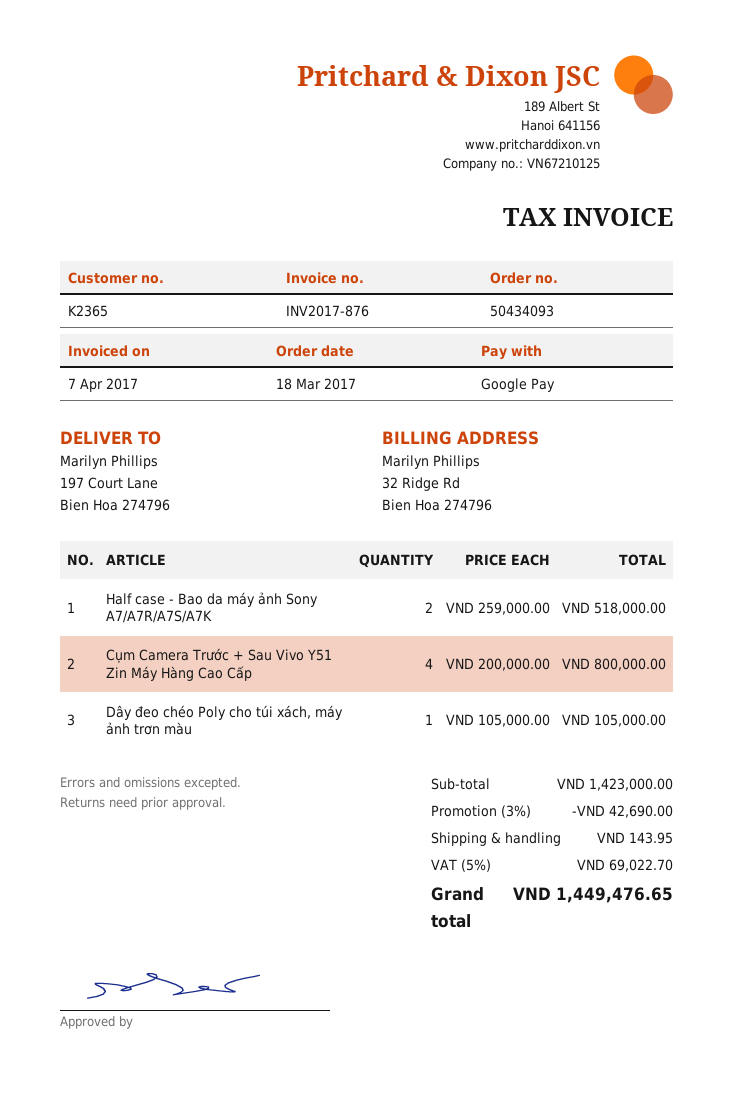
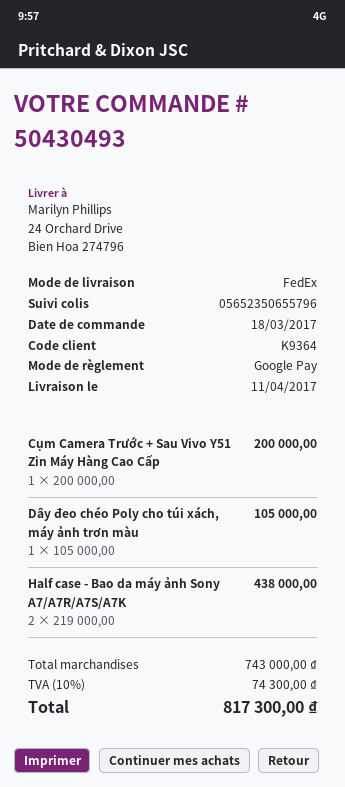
order number: 50434093 -> 50430493
customer number: K2365 -> K9364
ship to: 197 Court Lane, Bien Hoa 274796 -> 24 Orchard Drive, Bien Hoa 274796
Half case - Bao da máy ảnh Sony A7/A7R/A7S/A7K: 2 x 259000.00 = 518000.00 -> 2 x 219000.00 = 438000.00
Cụm Camera Trước + Sau Vivo Y51 Zin Máy Hàng Cao Cấp: 4 x 200000.00 = 800000.00 -> 1 x 200000.00 = 200000.00
subtotal: 1423000.00 -> 743000.00
discount: 3% = 42690.00 -> none
shipping: 143.95 -> none
tax: 5% = 69022.70 -> 10% = 74300.00
total: 1449476.65 -> 817300.00

